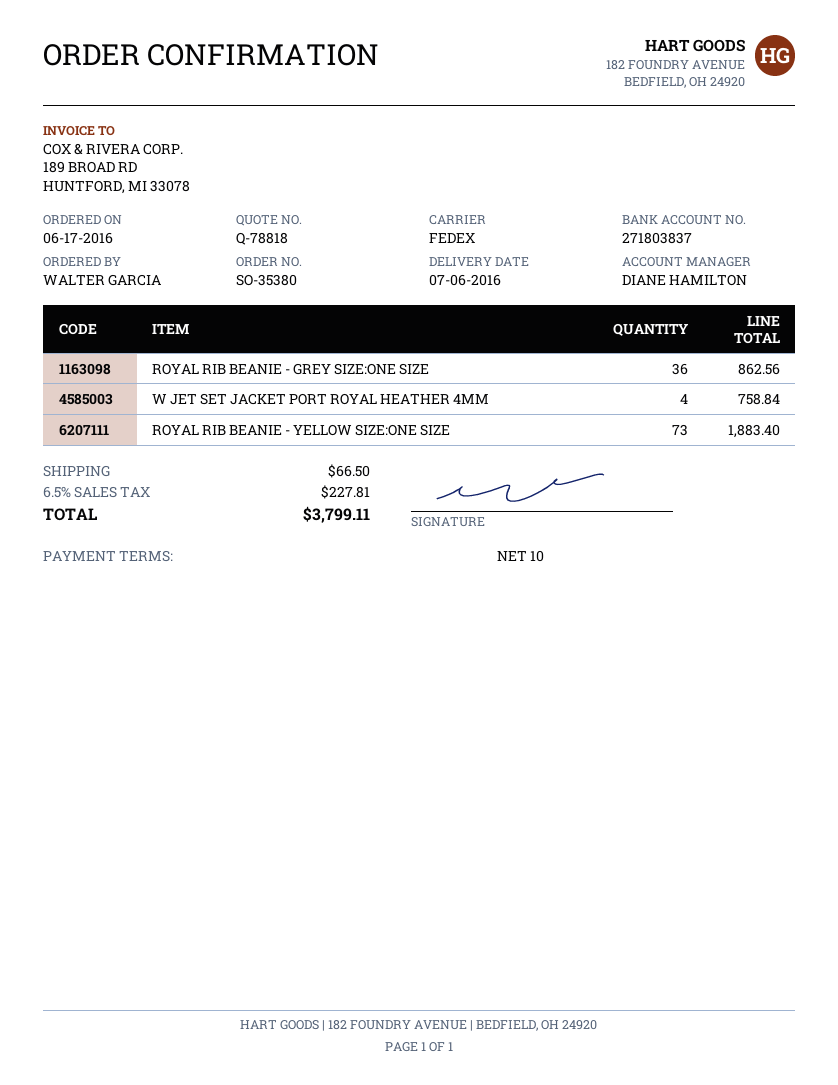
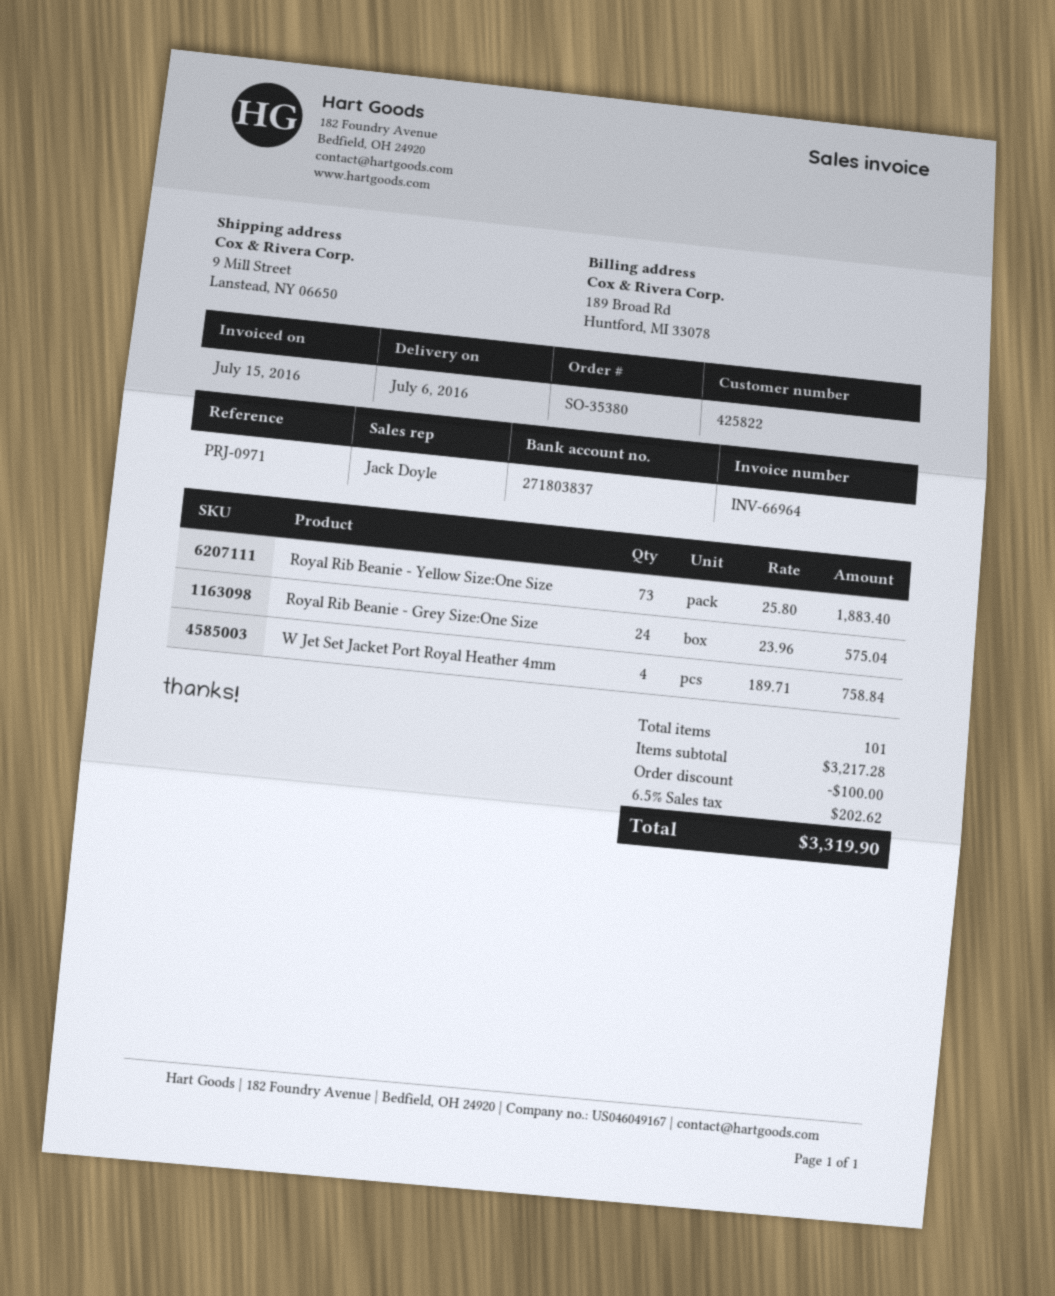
sales rep: DIANE HAMILTON -> Jack Doyle
ROYAL RIB BEANIE - GREY SIZE:ONE SIZE: 36 for 862.56 -> 24 for 575.04
discount: none -> 100.00
shipping: 66.50 -> none
tax: 6.5% = 227.81 -> 6.5% = 202.62
total: 3799.11 -> 3319.90

